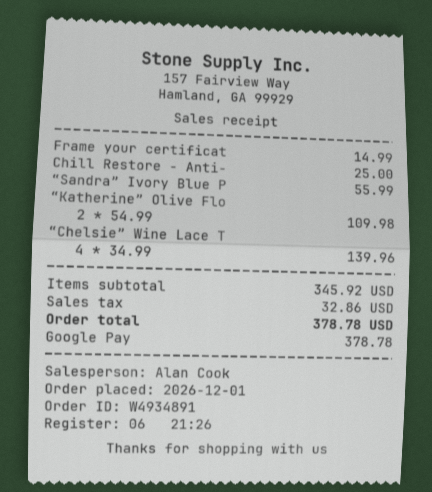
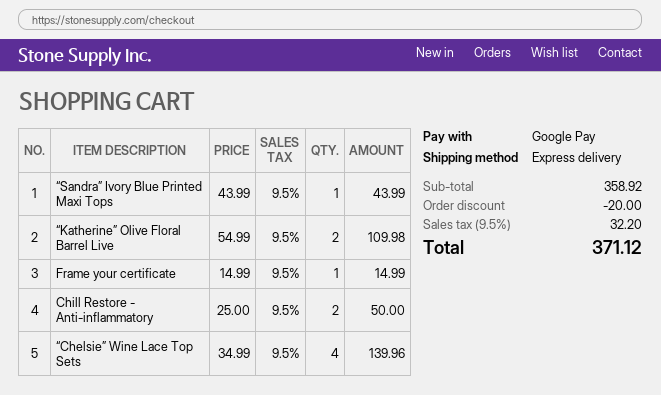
Chill Restore - Anti-: 1 x 25.00 = 25.00 -> 2 x 25.00 = 50.00
“Sandra” Ivory Blue P: 1 x 55.99 = 55.99 -> 1 x 43.99 = 43.99
subtotal: 345.92 -> 358.92
discount: none -> 20.00
tax: 32.86 -> 32.20
total: 378.78 -> 371.12

